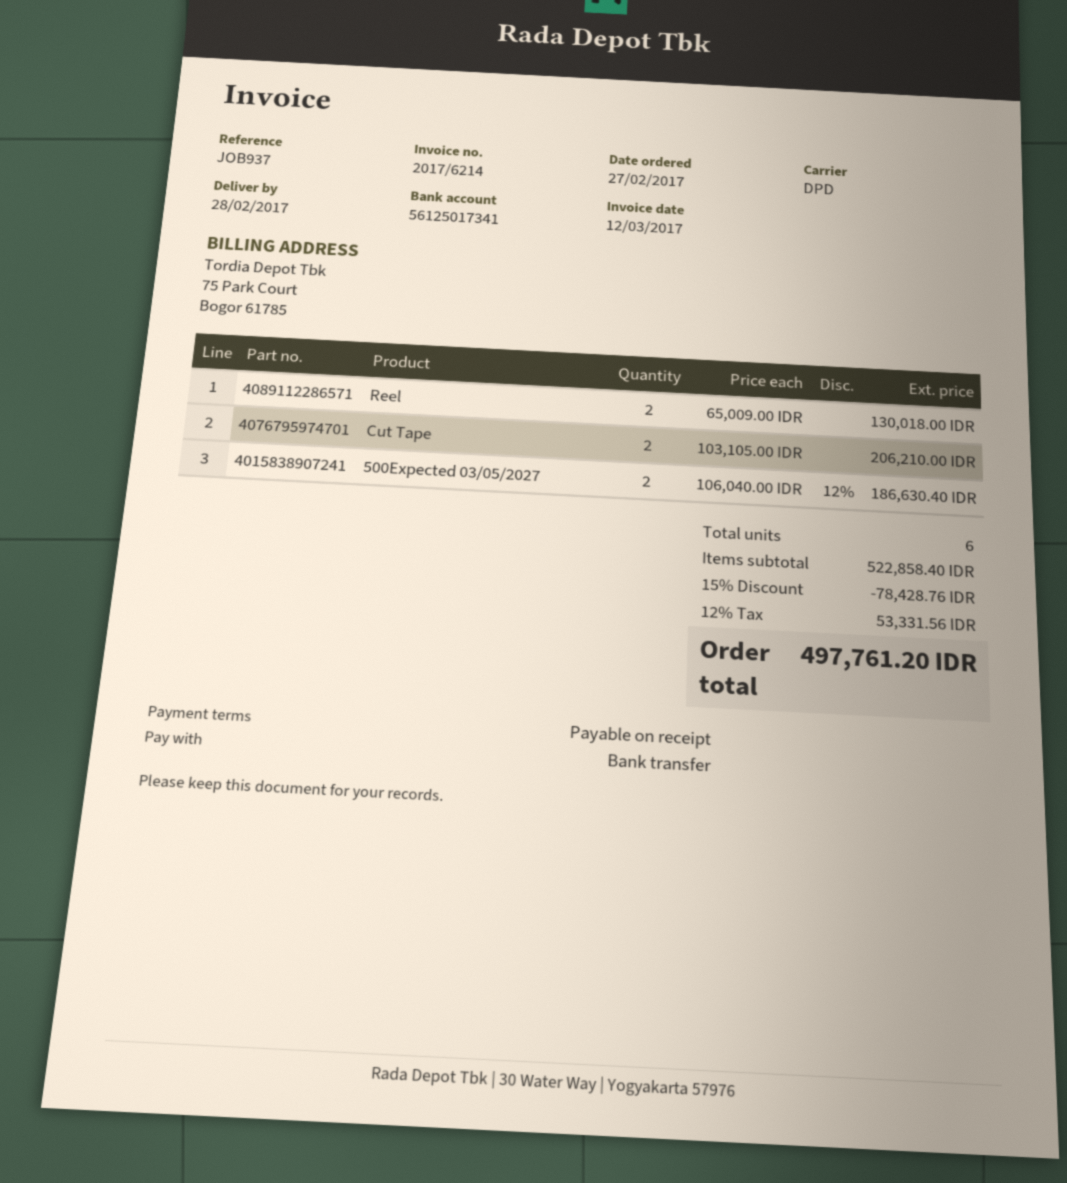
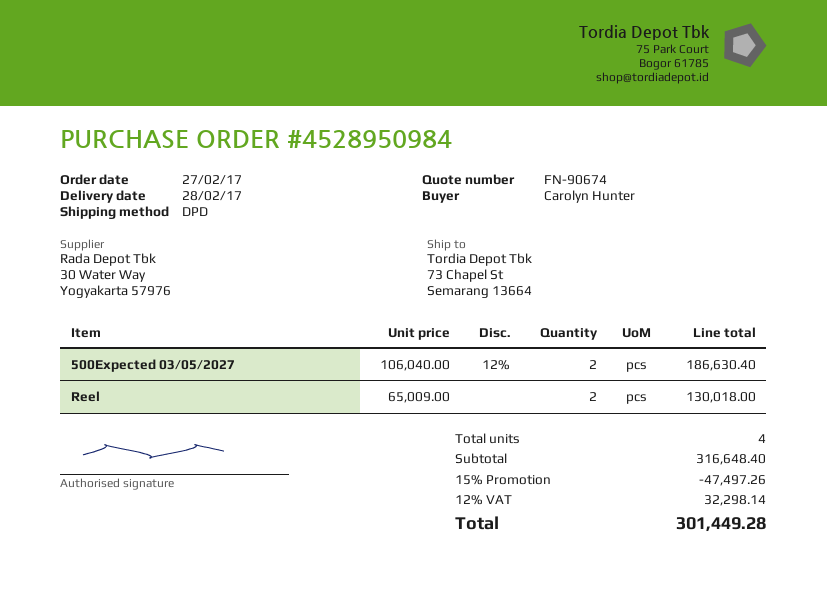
Cut Tape: 2 x 103105.00 = 206210.00 -> none
total quantity: 6 -> 4
subtotal: 522858.40 -> 316648.40
discount: 15% = 78428.76 -> 15% = 47497.26
tax: 12% = 53331.56 -> 12% = 32298.14
total: 497761.20 -> 301449.28

